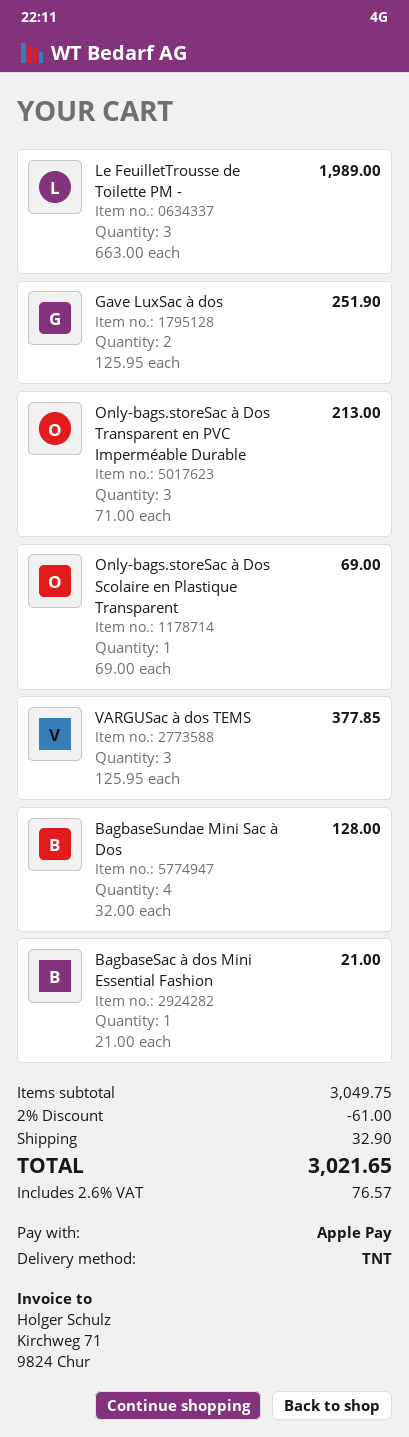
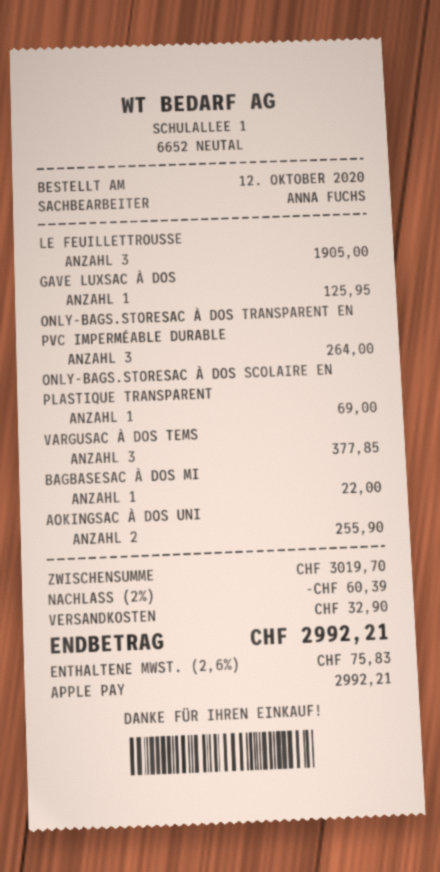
Le FeuilletTrousse de Toilette PM -: 3 for 1989.00 -> 3 for 1905.00
Gave LuxSac à dos: 2 for 251.90 -> 1 for 125.95
Only-bags.storeSac à Dos Transparent en PVC Imperméable Durable: 3 for 213.00 -> 3 for 264.00
BagbaseSundae Mini Sac à Dos: 4 for 128.00 -> none
BagbaseSac à dos Mini Essential Fashion: 1 for 21.00 -> 1 for 22.00
AOKINGSAC À DOS UNI: none -> 2 for 255.90
subtotal: 3049.75 -> 3019.70
discount: 2% = 61.00 -> 2% = 60.39
tax: 2.6% = 76.57 -> 2.6% = 75.83
total: 3021.65 -> 2992.21

